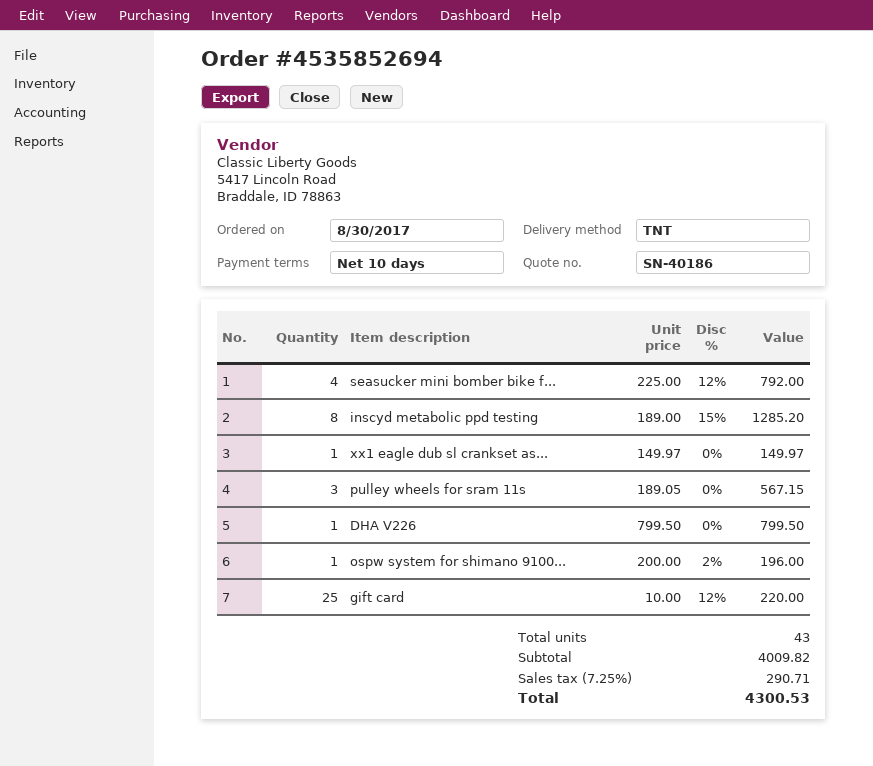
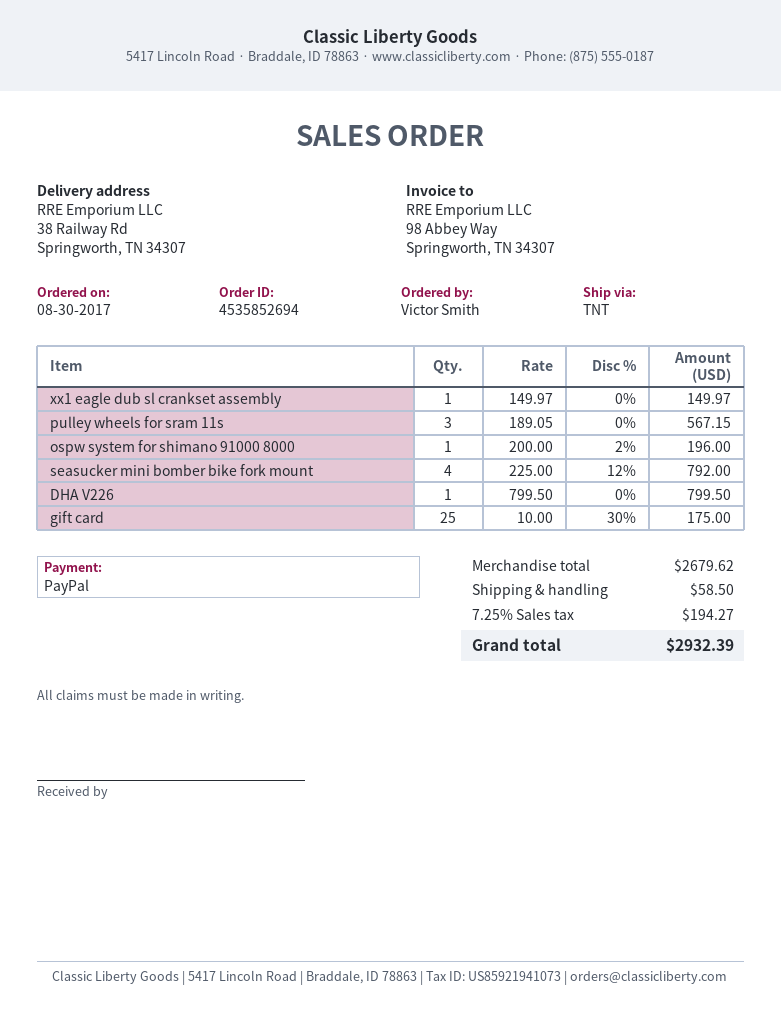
inscyd metabolic ppd testing: 8 x 189.00 - 15% = 1285.20 -> none
gift card: 25 x 10.00 - 12% = 220.00 -> 25 x 10.00 - 30% = 175.00
subtotal: 4009.82 -> 2679.62
shipping: none -> 58.50
tax: 7.25% = 290.71 -> 7.25% = 194.27
total: 4300.53 -> 2932.39

